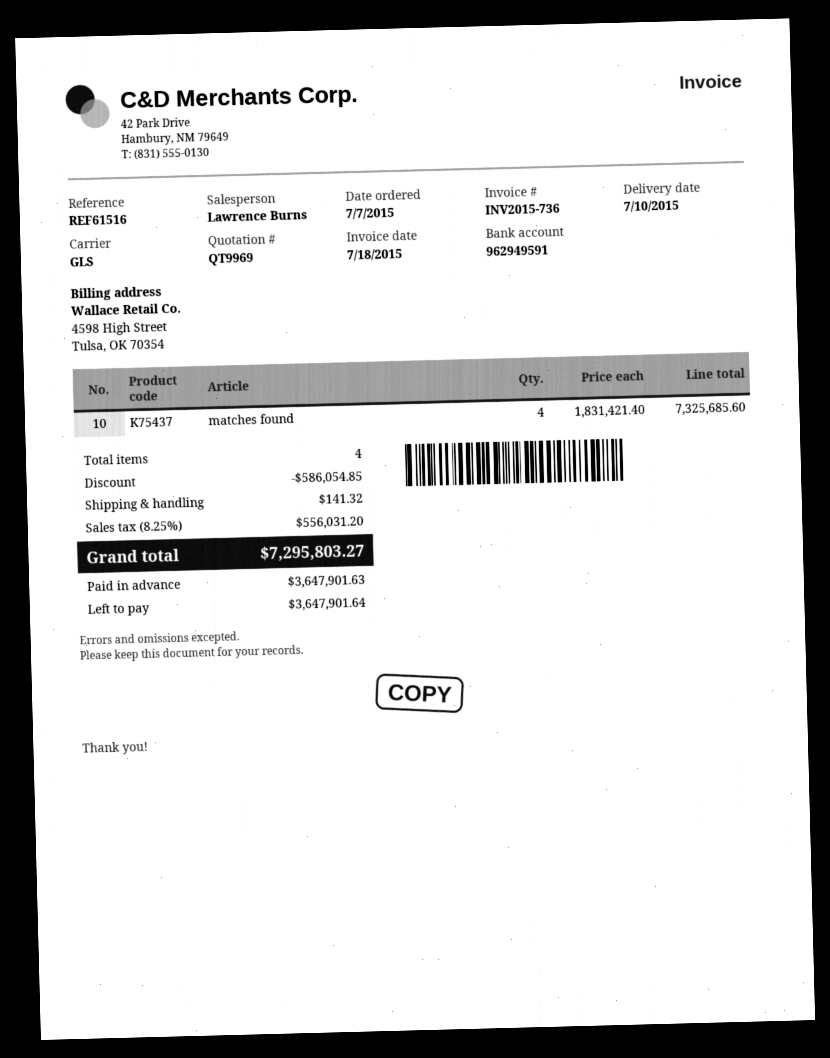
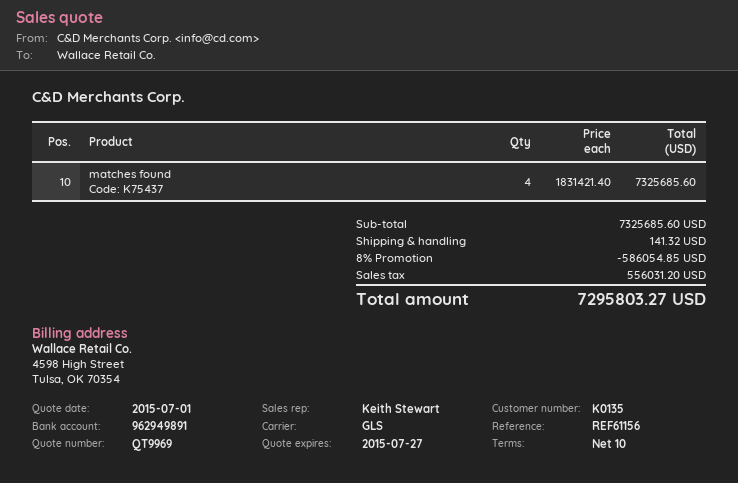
reference: REF61516 -> REF61156
sales rep: Lawrence Burns -> Keith Stewart
bank account: 962949591 -> 962949891

